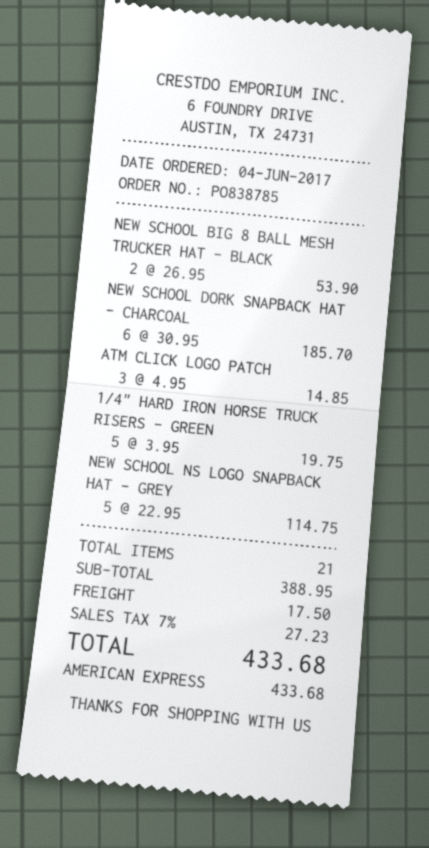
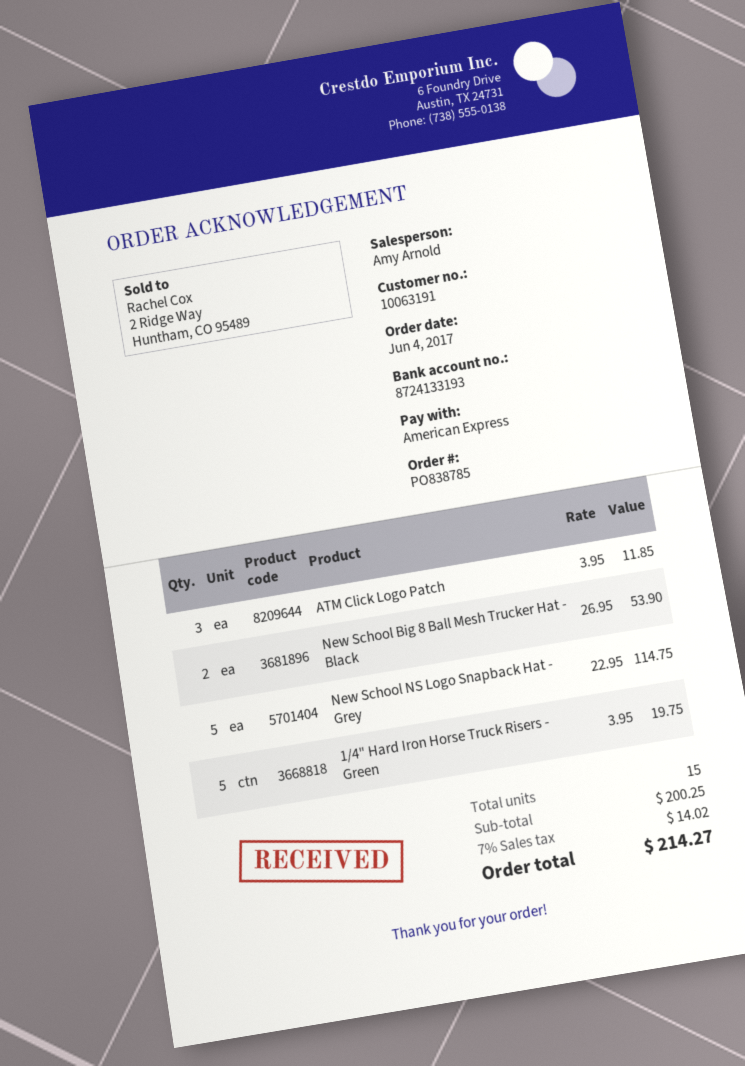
NEW SCHOOL DORK SNAPBACK HAT - CHARCOAL: 6 x 30.95 = 185.70 -> none
ATM CLICK LOGO PATCH: 3 x 4.95 = 14.85 -> 3 x 3.95 = 11.85
total quantity: 21 -> 15
subtotal: 388.95 -> 200.25
shipping: 17.50 -> none
tax: 7% = 27.23 -> 7% = 14.02
total: 433.68 -> 214.27

